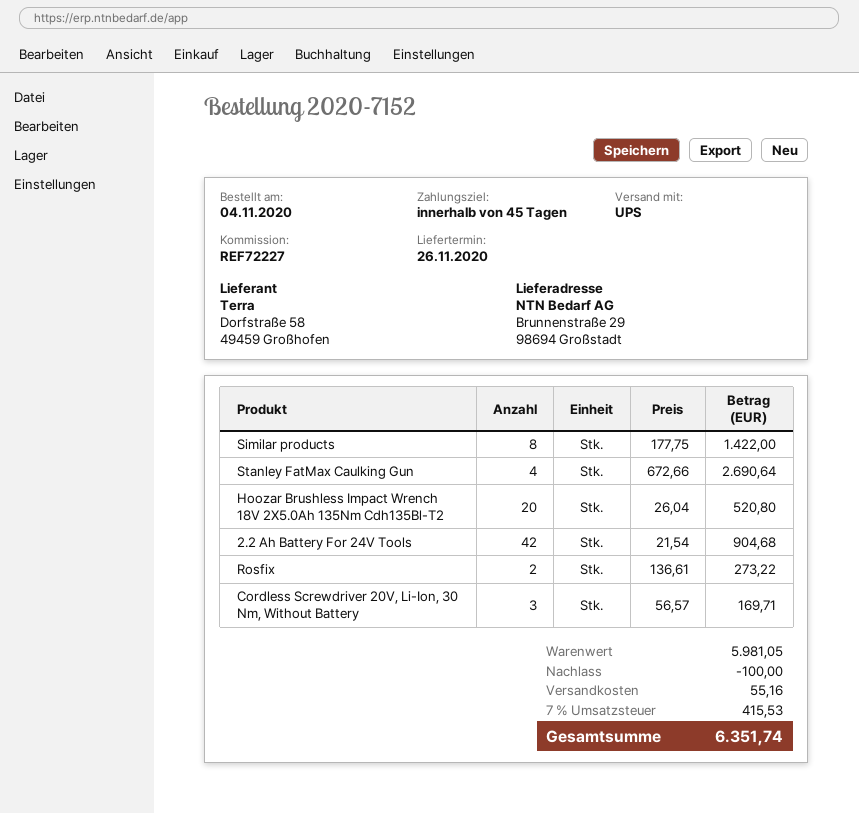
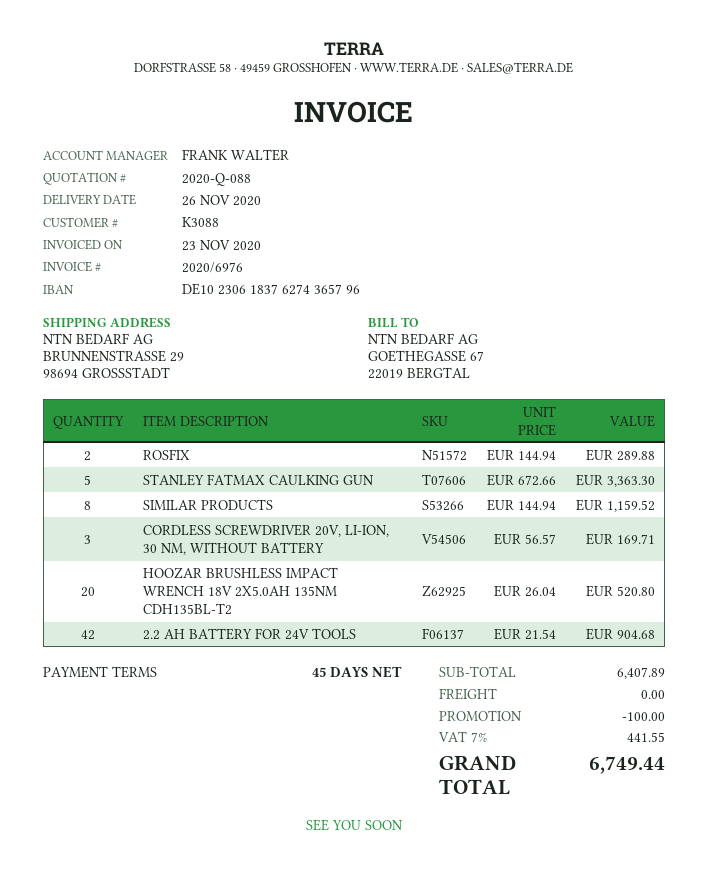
Similar products: 8 x 177.75 = 1422.00 -> 8 x 144.94 = 1159.52
Stanley FatMax Caulking Gun: 4 x 672.66 = 2690.64 -> 5 x 672.66 = 3363.30
Rosfix: 2 x 136.61 = 273.22 -> 2 x 144.94 = 289.88
subtotal: 5981.05 -> 6407.89
shipping: 55.16 -> 0.00
tax: 7% = 415.53 -> 7% = 441.55
total: 6351.74 -> 6749.44

